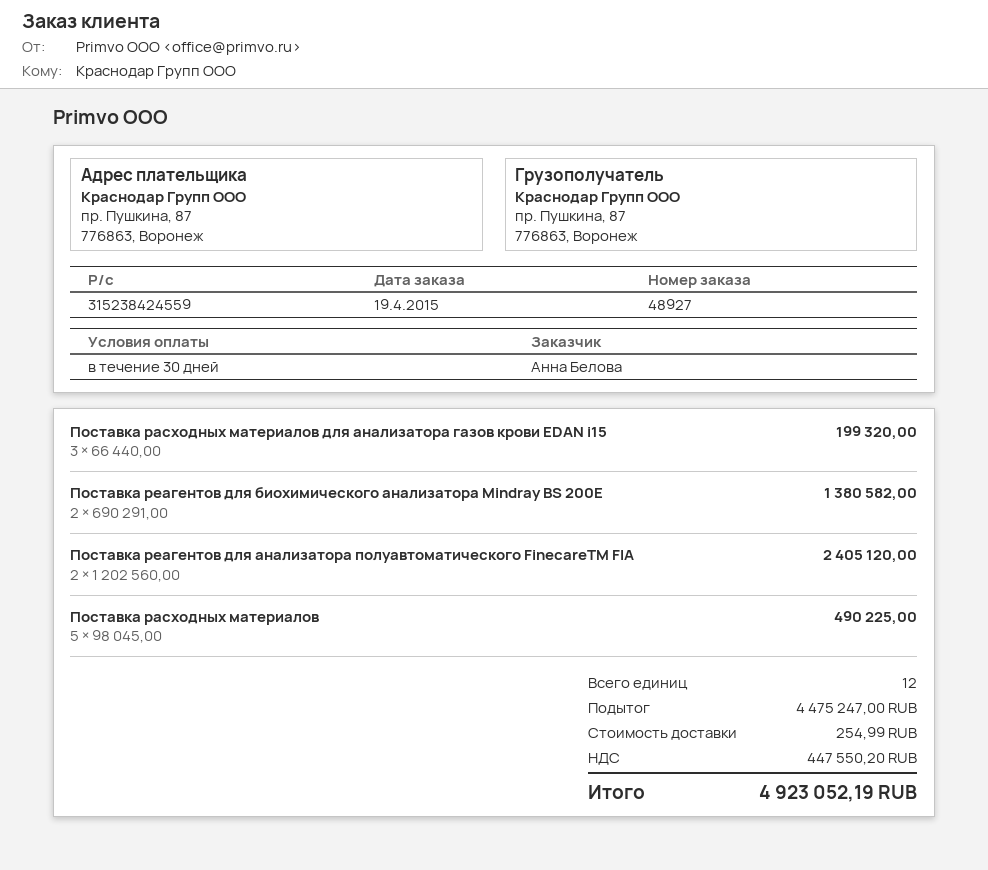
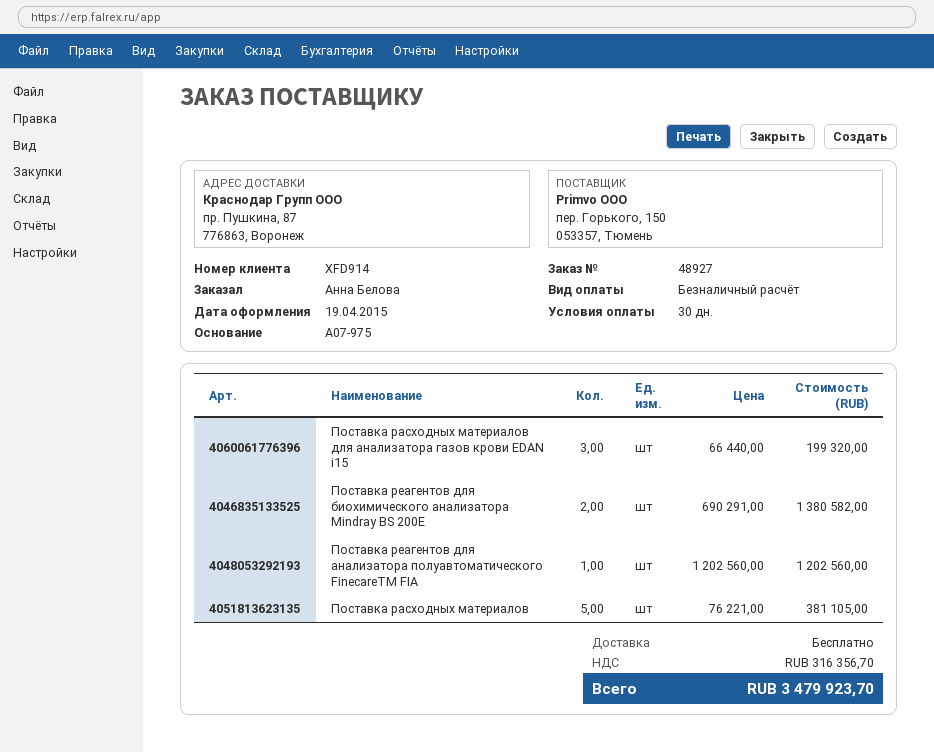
Поставка реагентов для анализатора полуавтоматического FinecareТМ FIA: 2 x 1202560.00 = 2405120.00 -> 1 x 1202560.00 = 1202560.00
Поставка расходных материалов: 5 x 98045.00 = 490225.00 -> 5 x 76221.00 = 381105.00
shipping: 254.99 -> 0.00
tax: 447550.20 -> 316356.70
total: 4923052.19 -> 3479923.70

